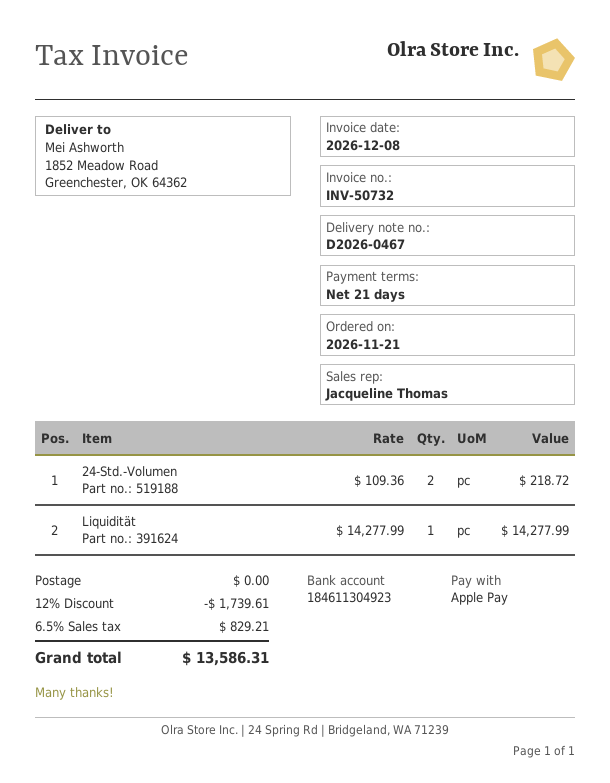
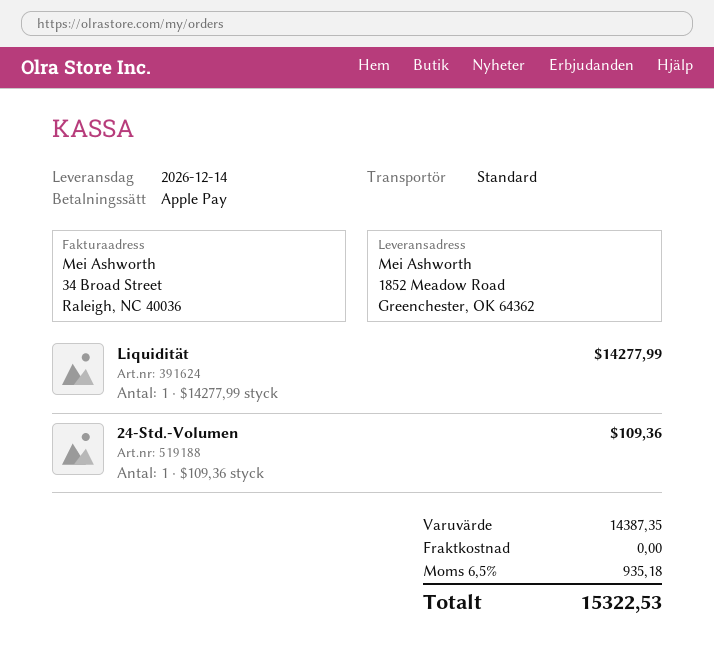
24-Std.-Volumen: 2 x 109.36 = 218.72 -> 1 x 109.36 = 109.36
discount: 12% = 1739.61 -> none
tax: 6.5% = 829.21 -> 6.5% = 935.18
total: 13586.31 -> 15322.53

